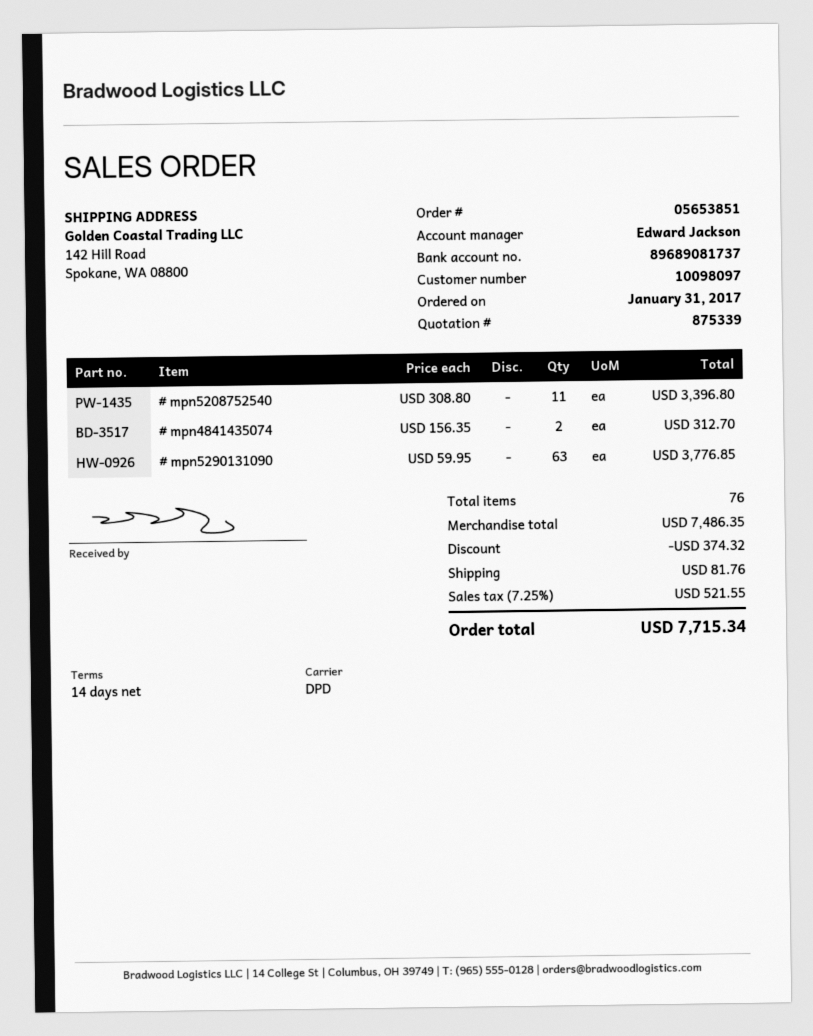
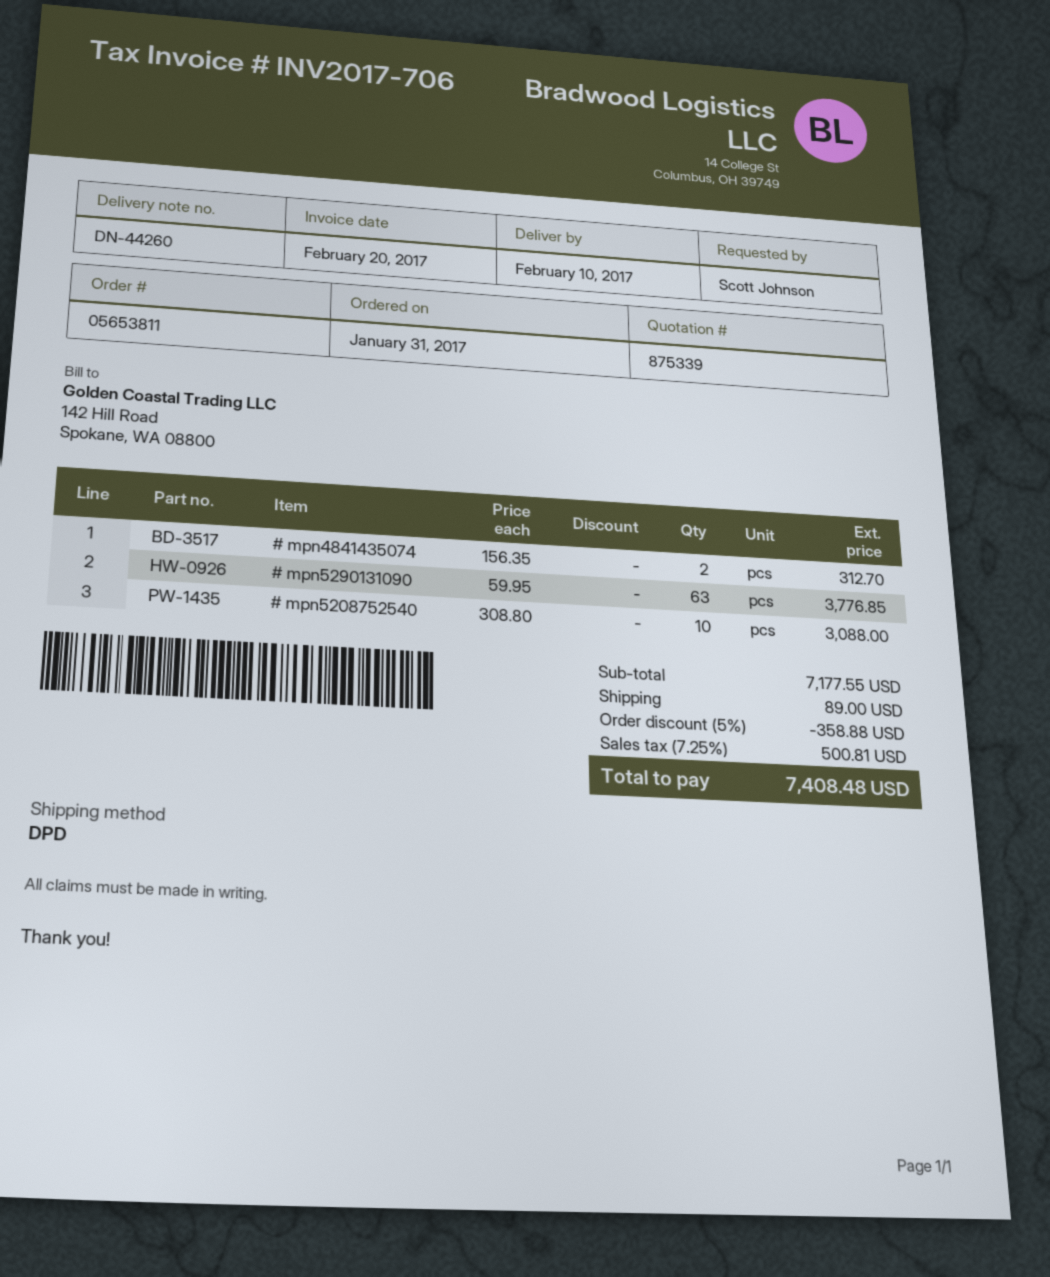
order number: 05653851 -> 05653811
# mpn5208752540: 11 x 308.80 = 3396.80 -> 10 x 308.80 = 3088.00
subtotal: 7486.35 -> 7177.55
discount: 374.32 -> 358.88
shipping: 81.76 -> 89.00
tax: 7.25% = 521.55 -> 7.25% = 500.81
total: 7715.34 -> 7408.48

